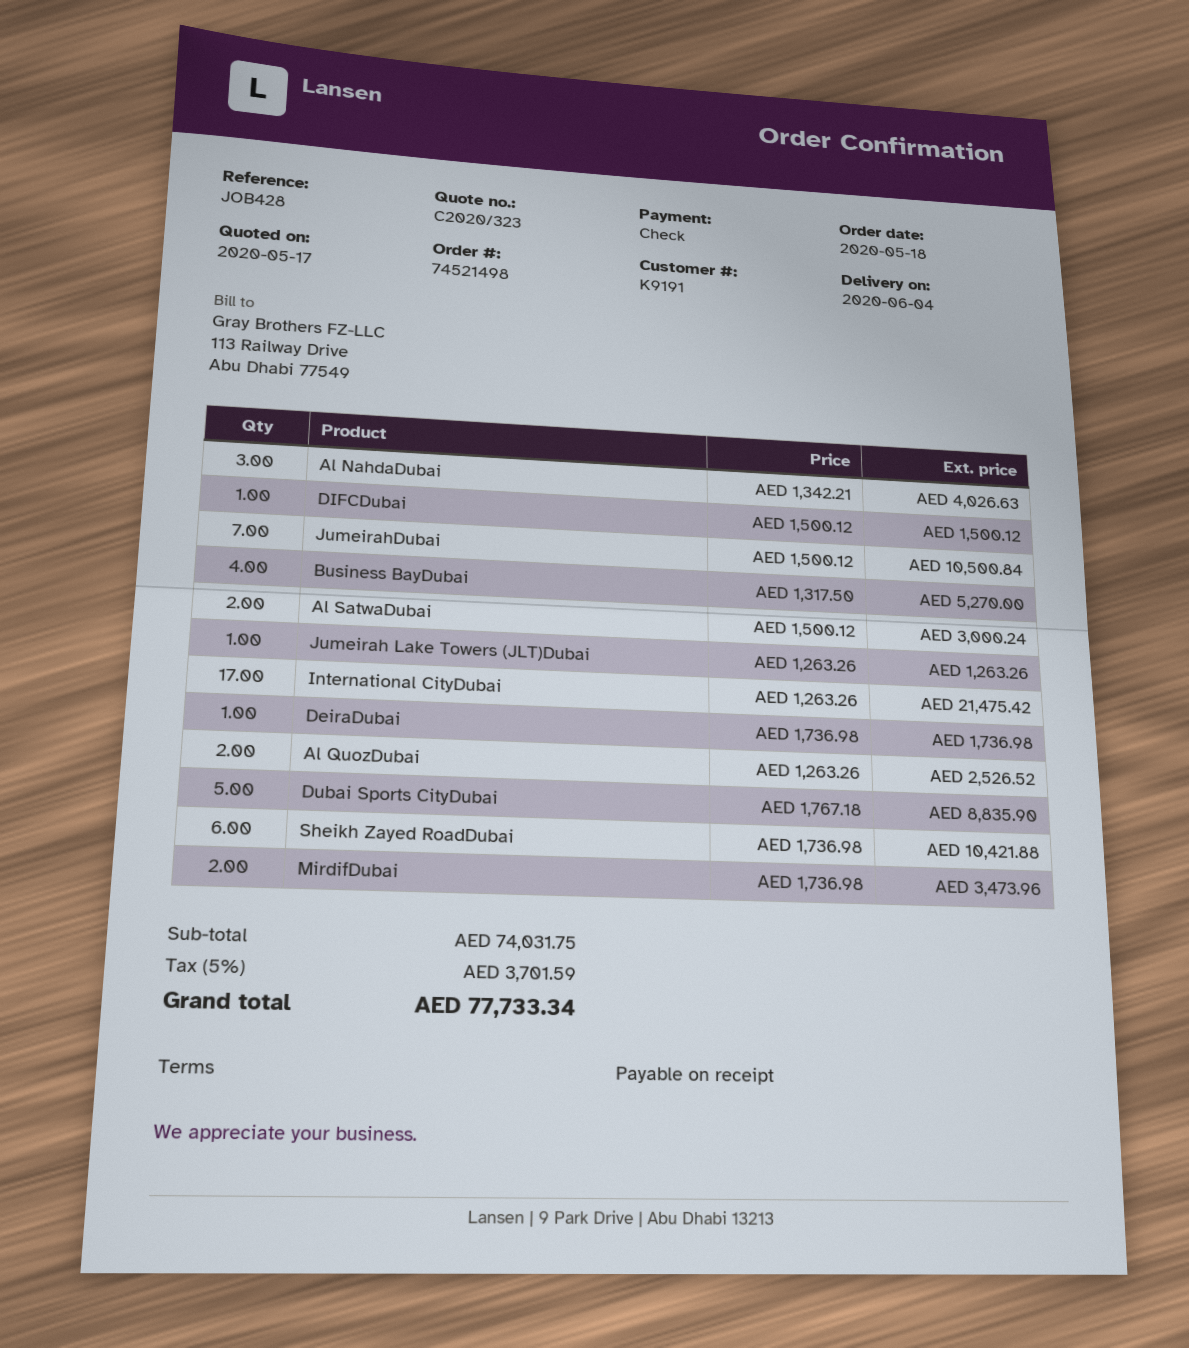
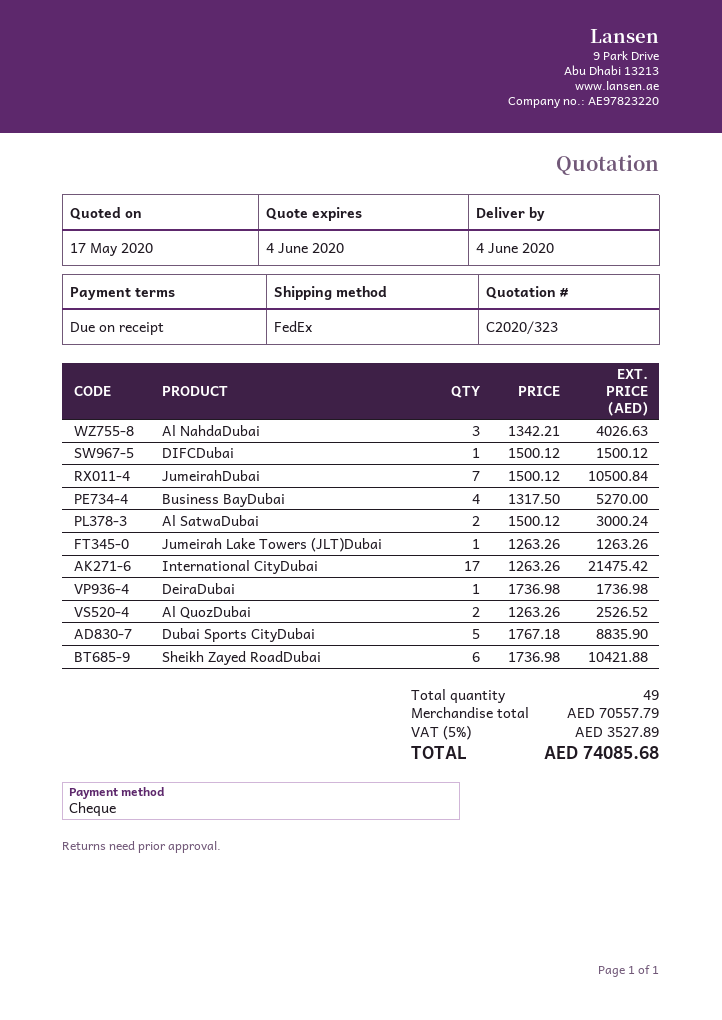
MirdifDubai: 2 x 1736.98 = 3473.96 -> none
subtotal: 74031.75 -> 70557.79
tax: 5% = 3701.59 -> 5% = 3527.89
total: 77733.34 -> 74085.68

